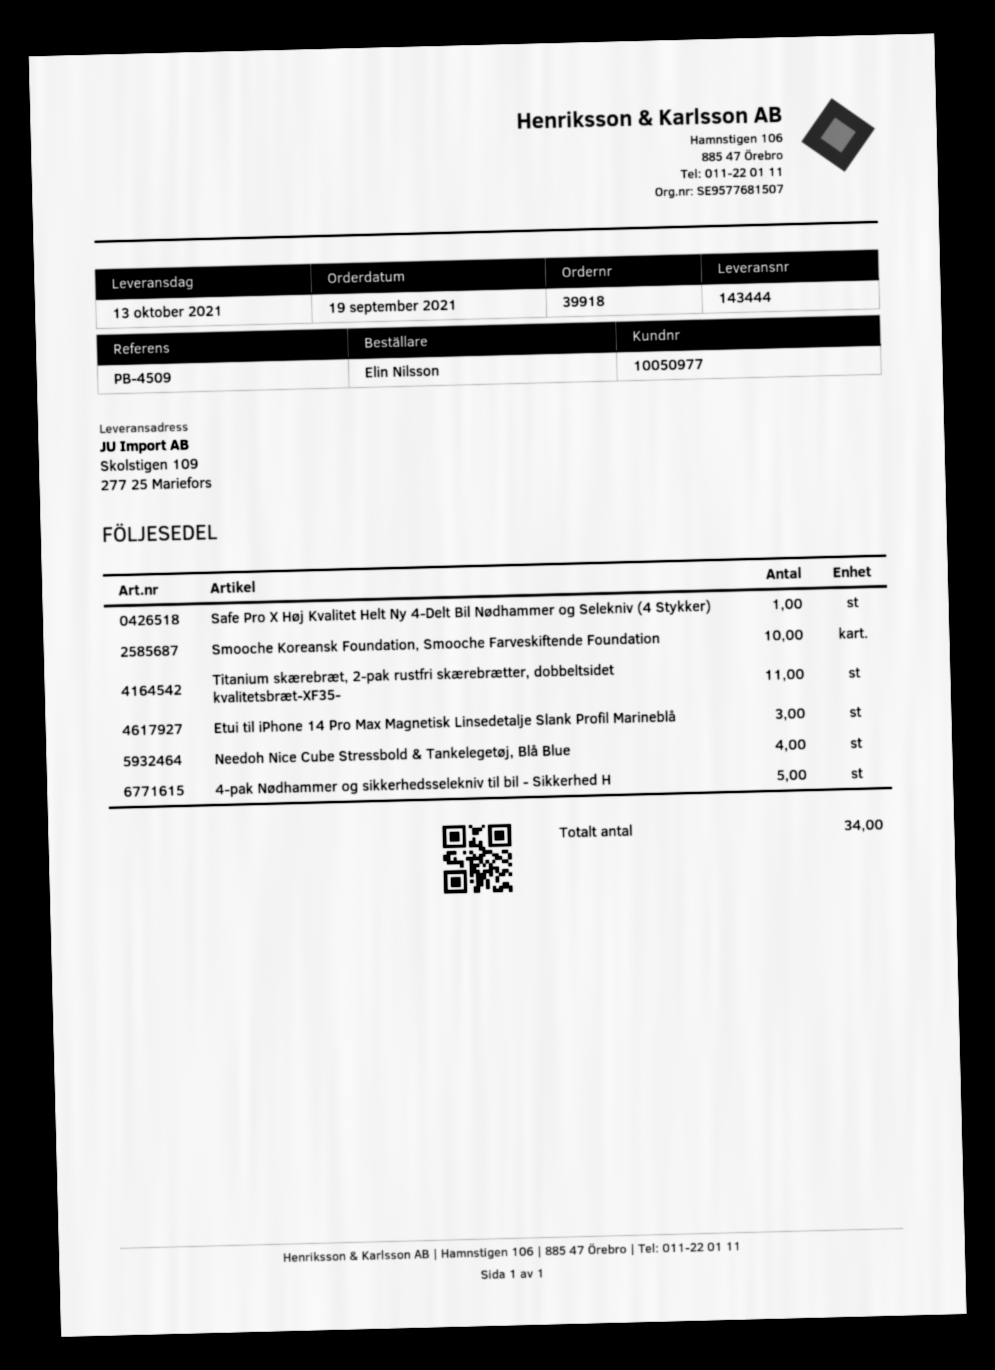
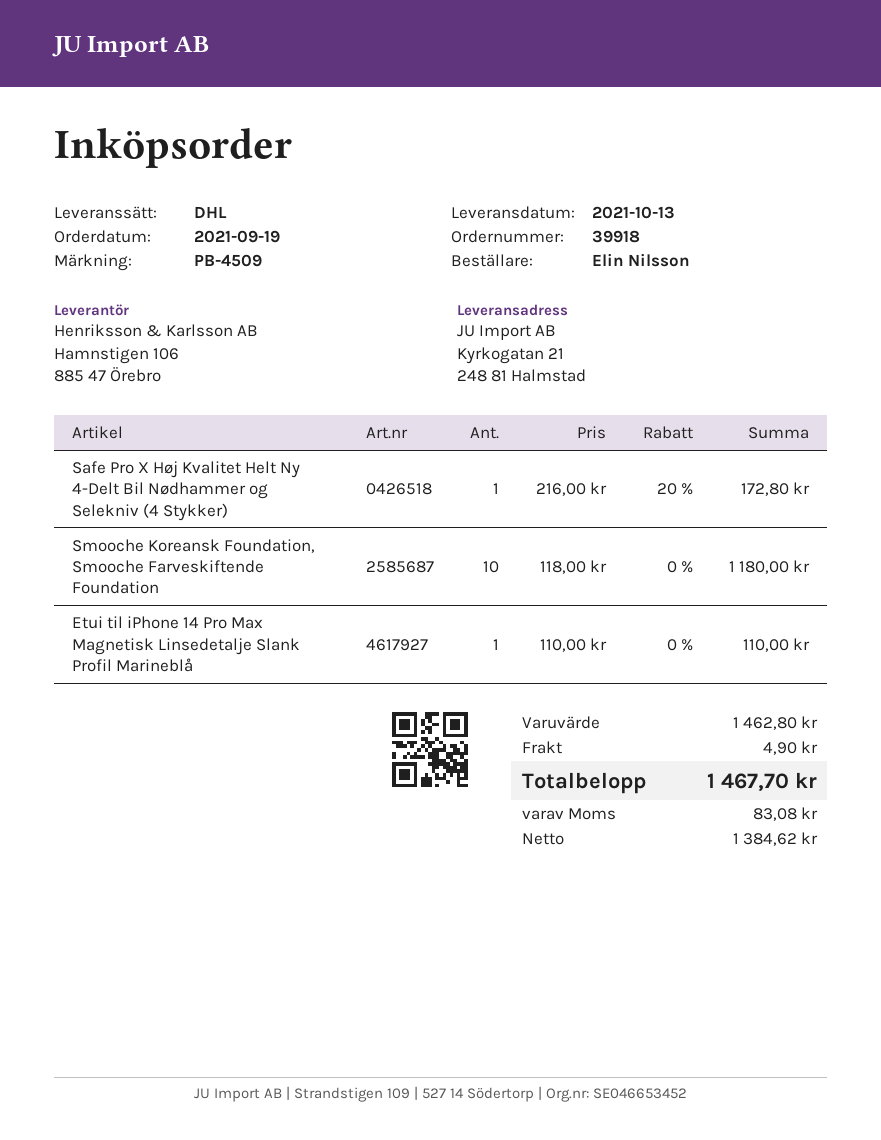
ship to: Skolstigen 109, 277 25 Mariefors -> Kyrkogatan 21, 248 81 Halmstad
Titanium skærebræt, 2-pak rustfri skærebrætter, dobbeltsidet kvalitetsbræt-XF35-: 11 -> none
Etui til iPhone 14 Pro Max Magnetisk Linsedetalje Slank Profil Marineblå: 3 -> 1
Needoh Nice Cube Stressbold & Tankelegetøj, Blå Blue: 4 -> none
4-pak Nødhammer og sikkerhedsselekniv til bil - Sikkerhed H: 5 -> none

